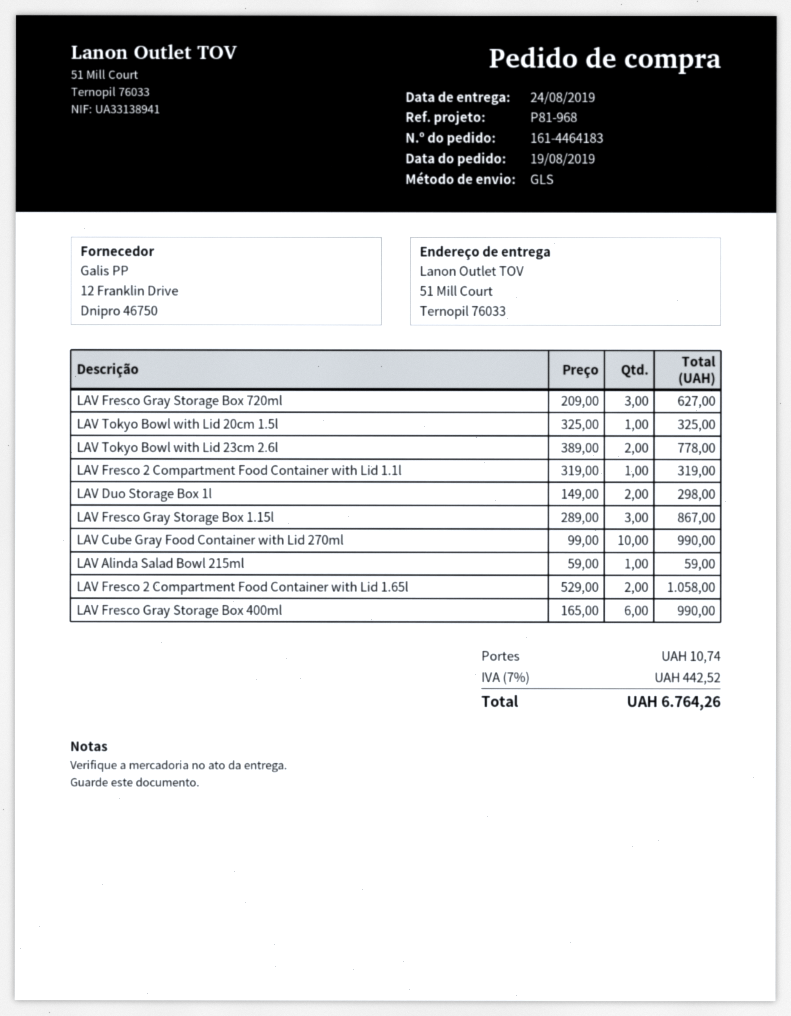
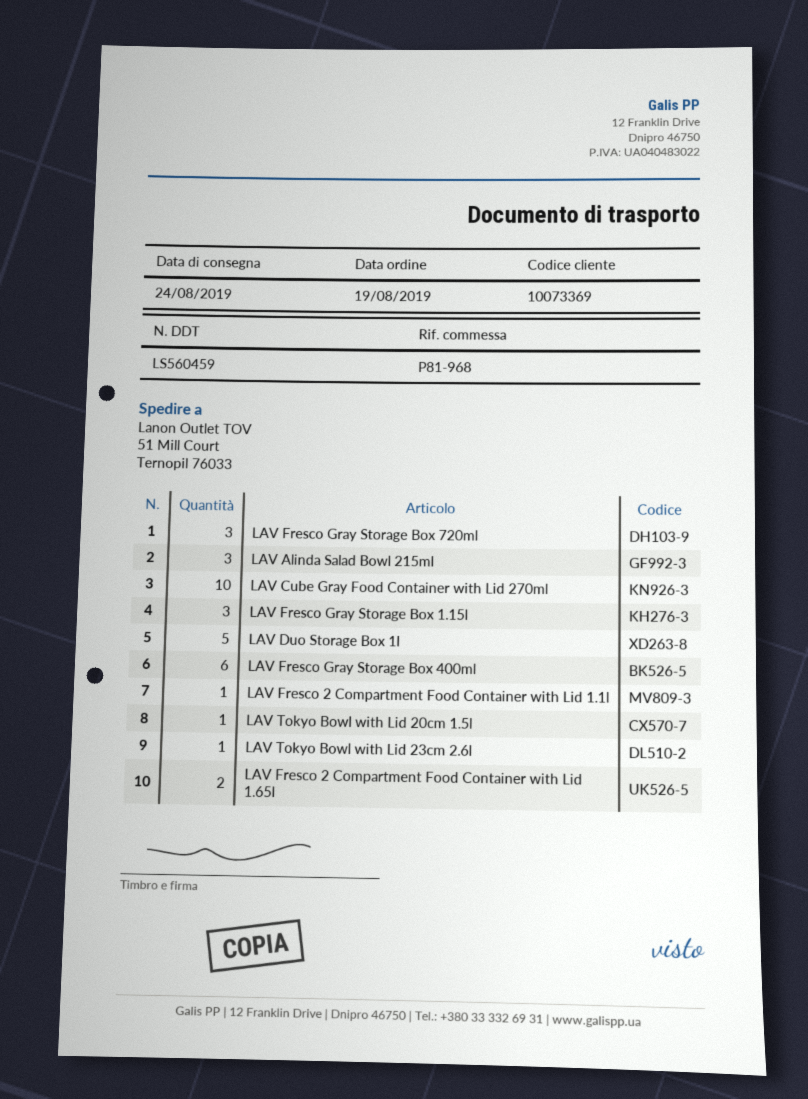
LAV Tokyo Bowl with Lid 23cm 2.6l: 2 -> 1
LAV Duo Storage Box 1l: 2 -> 5
LAV Alinda Salad Bowl 215ml: 1 -> 3

